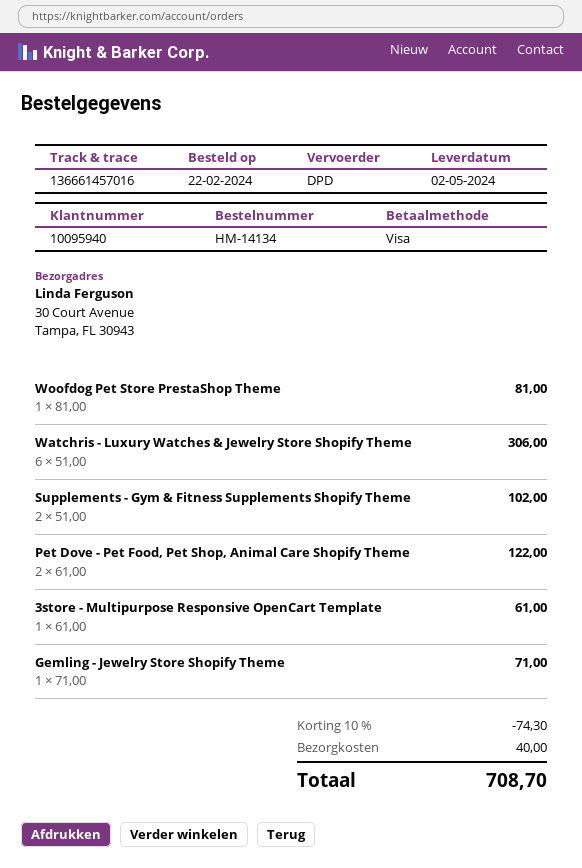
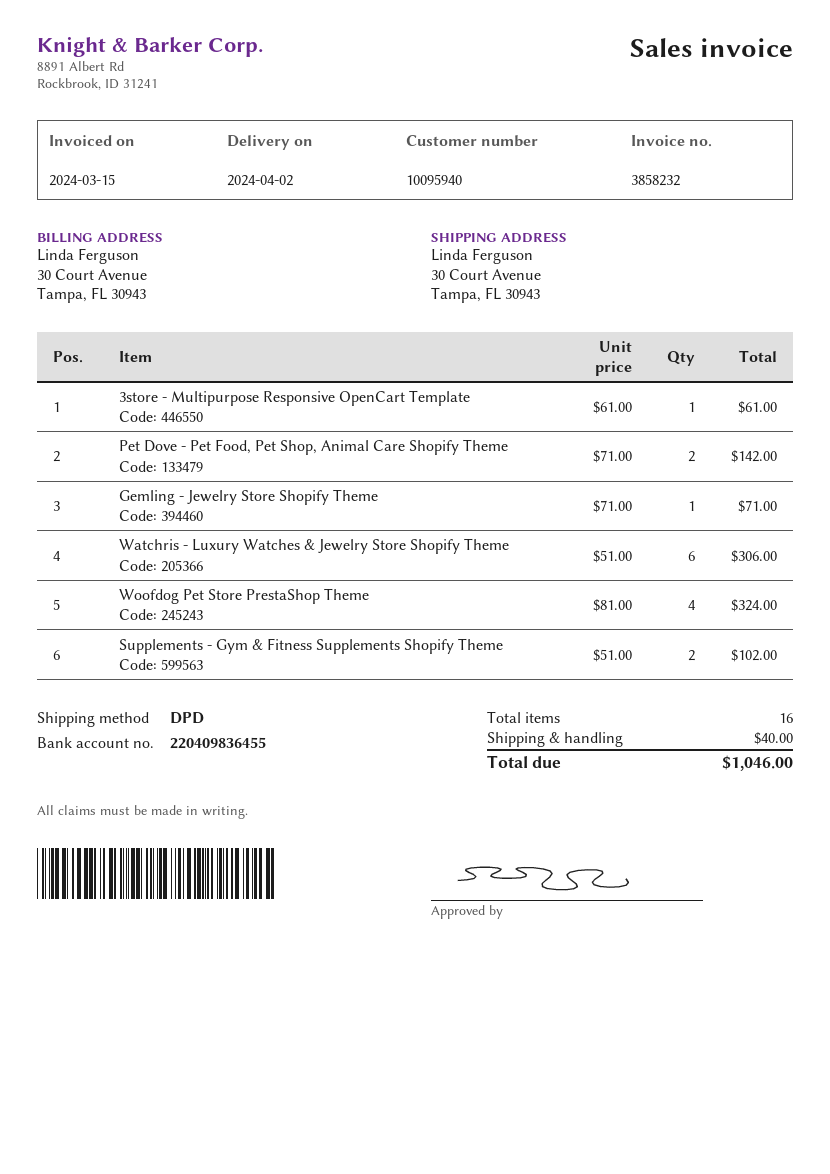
delivery date: 2024-05-02 -> 2024-04-02
Woofdog Pet Store PrestaShop Theme: 1 x 81.00 = 81.00 -> 4 x 81.00 = 324.00
Pet Dove - Pet Food, Pet Shop, Animal Care Shopify Theme: 2 x 61.00 = 122.00 -> 2 x 71.00 = 142.00
discount: 10% = 74.30 -> none
total: 708.70 -> 1046.00

